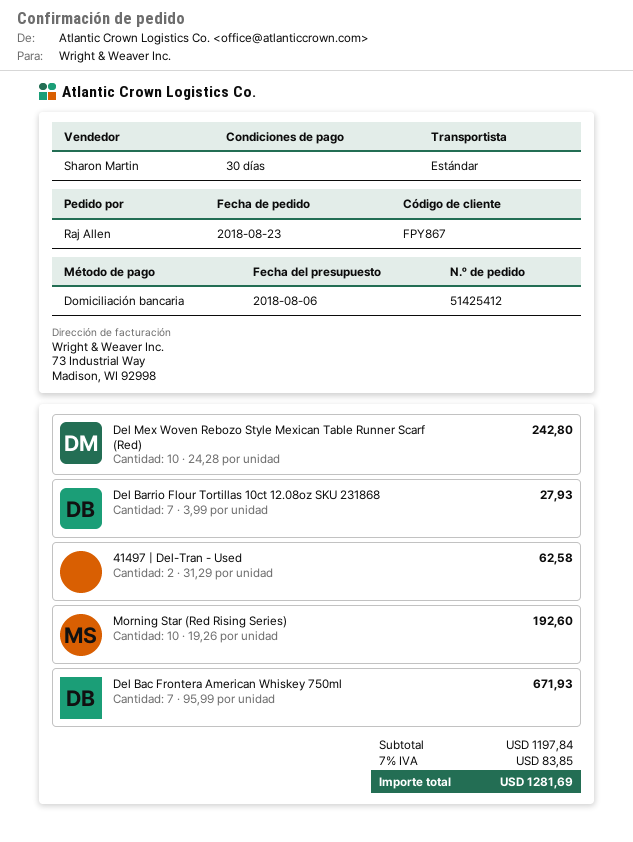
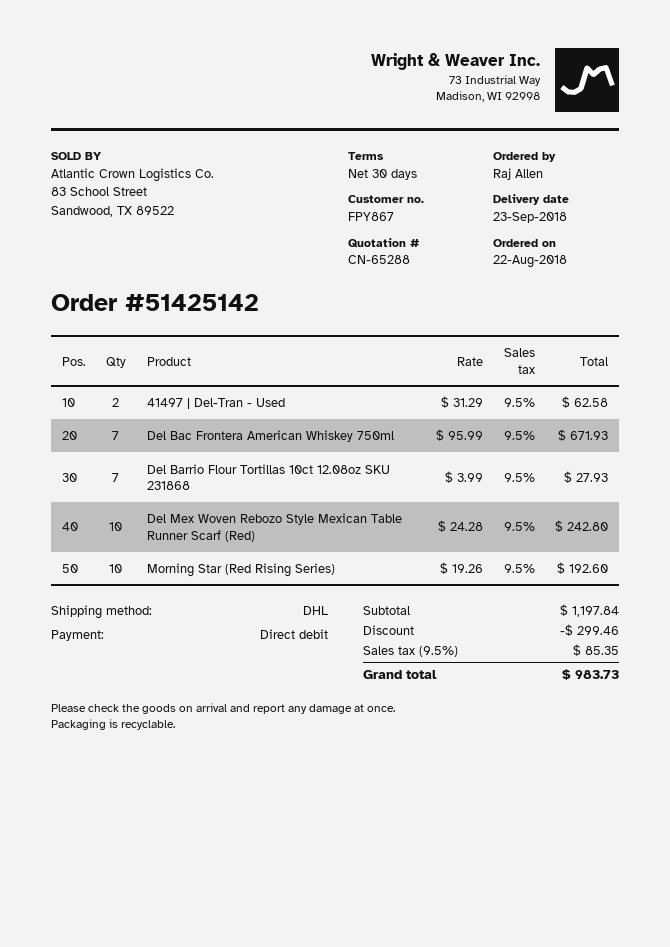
order number: 51425412 -> 51425142
order date: 2018-08-23 -> 2018-08-22
shipping method: standard -> DHL
discount: none -> 299.46
tax: 7% = 83.85 -> 9.5% = 85.35
total: 1281.69 -> 983.73

